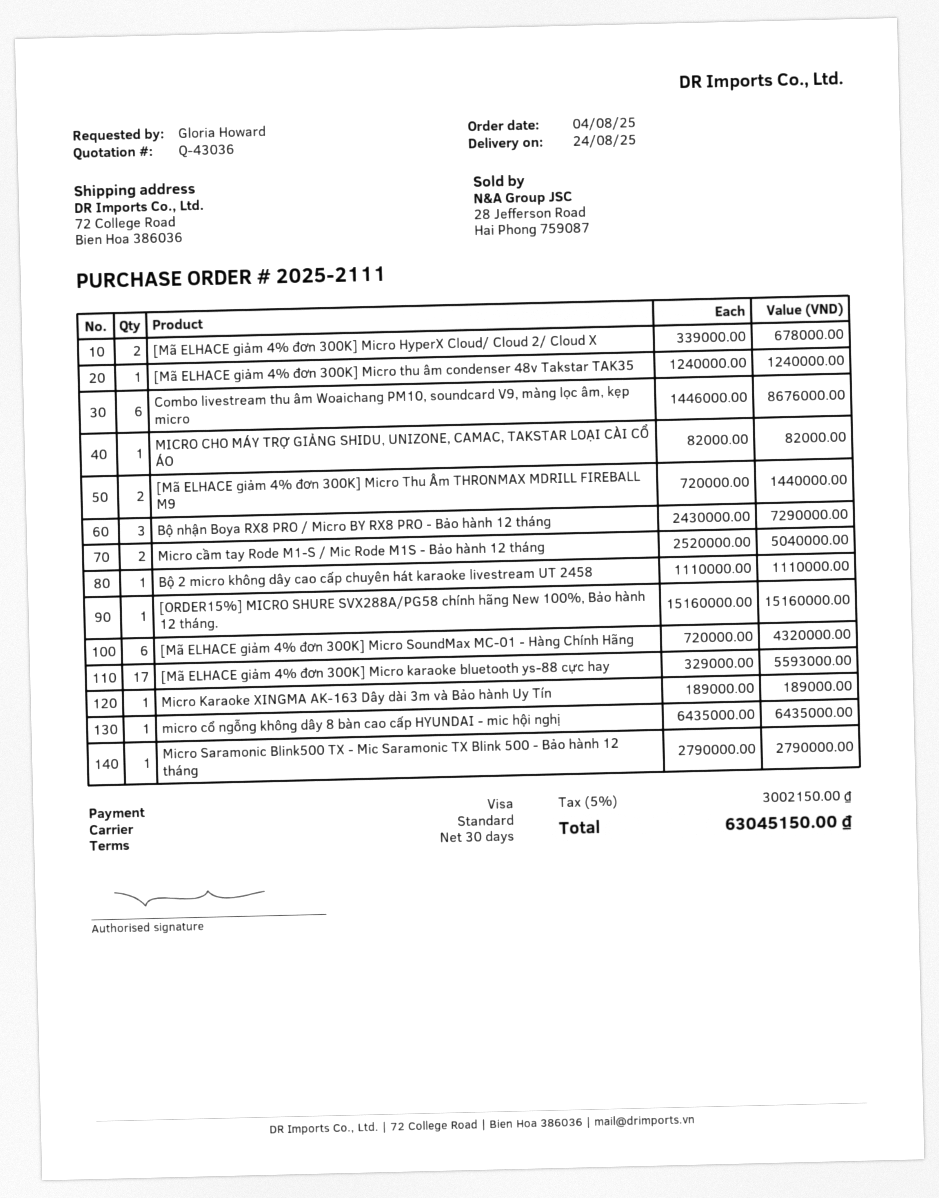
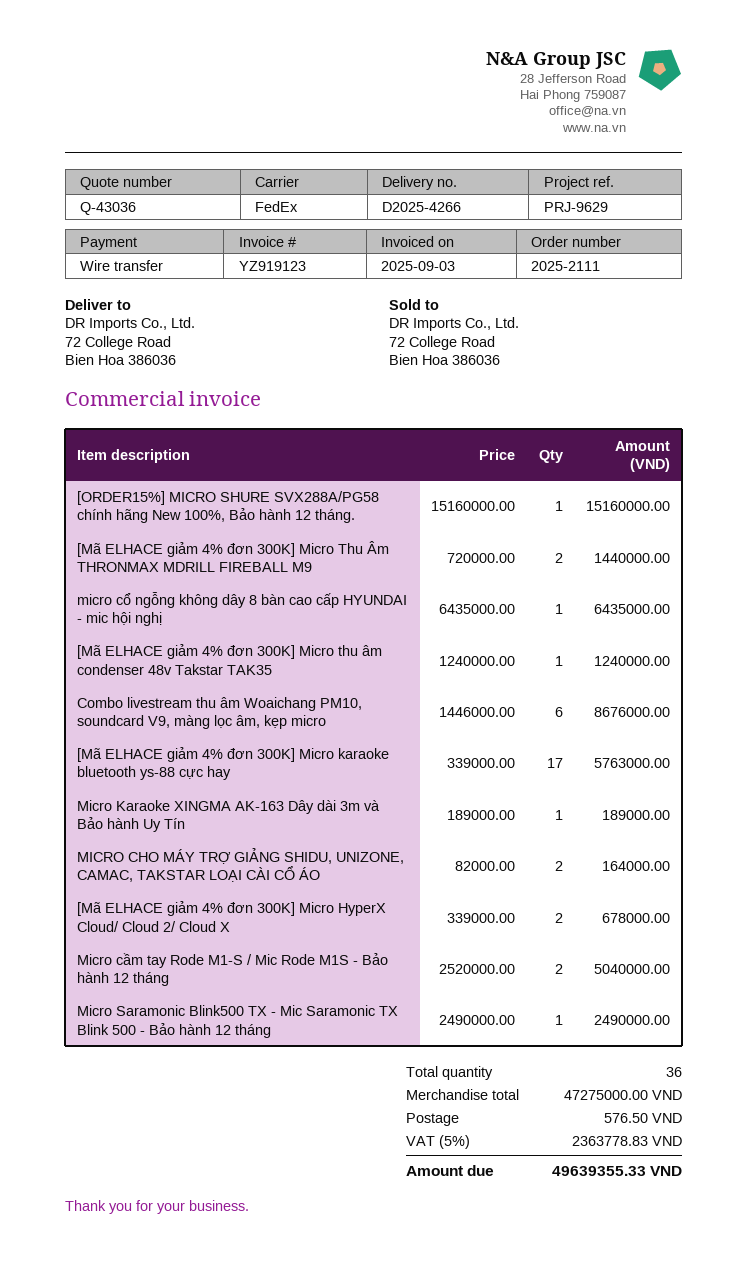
payment method: Visa -> bank transfer
shipping method: standard -> FedEx
MICRO CHO MÁY TRỢ GIẢNG SHIDU, UNIZONE, CAMAC, TAKSTAR LOẠI CÀI CỔ ÁO: 1 x 82000.00 = 82000.00 -> 2 x 82000.00 = 164000.00
Bộ nhận Boya RX8 PRO / Micro BY RX8 PRO - Bảo hành 12 tháng: 3 x 2430000.00 = 7290000.00 -> none
Bộ 2 micro không dây cao cấp chuyên hát karaoke livestream UT 2458: 1 x 1110000.00 = 1110000.00 -> none
[Mã ELHACE giảm 4% đơn 300K] Micro SoundMax MC-01 - Hàng Chính Hãng: 6 x 720000.00 = 4320000.00 -> none
[Mã ELHACE giảm 4% đơn 300K] Micro karaoke bluetooth ys-88 cực hay: 17 x 329000.00 = 5593000.00 -> 17 x 339000.00 = 5763000.00
Micro Saramonic Blink500 TX - Mic Saramonic TX Blink 500 - Bảo hành 12 tháng: 1 x 2790000.00 = 2790000.00 -> 1 x 2490000.00 = 2490000.00
shipping: none -> 576.50
tax: 5% = 3002150.00 -> 5% = 2363778.83
total: 63045150.00 -> 49639355.33

